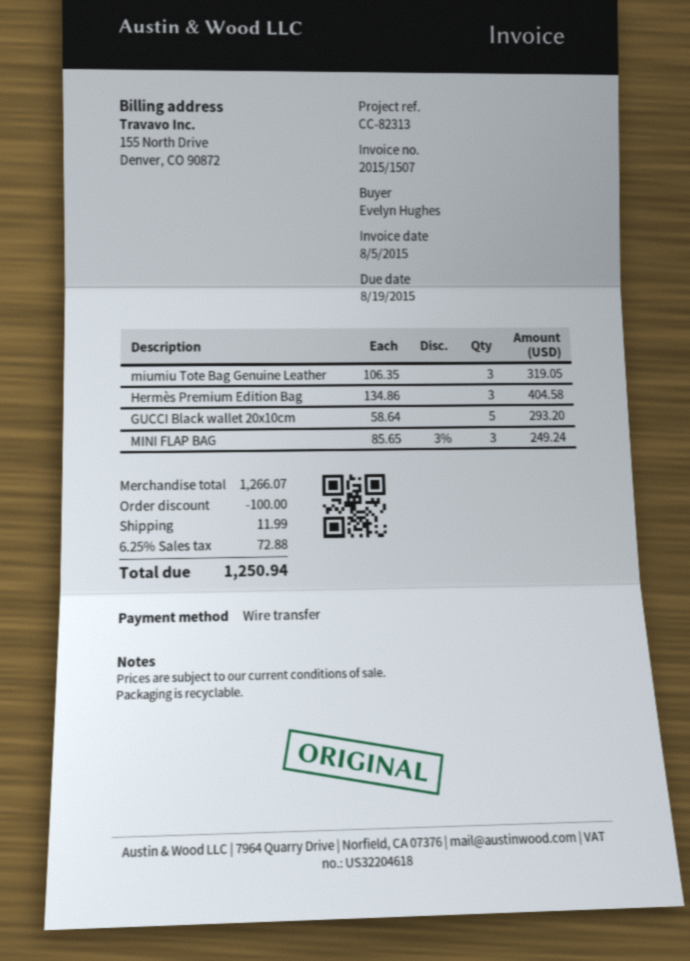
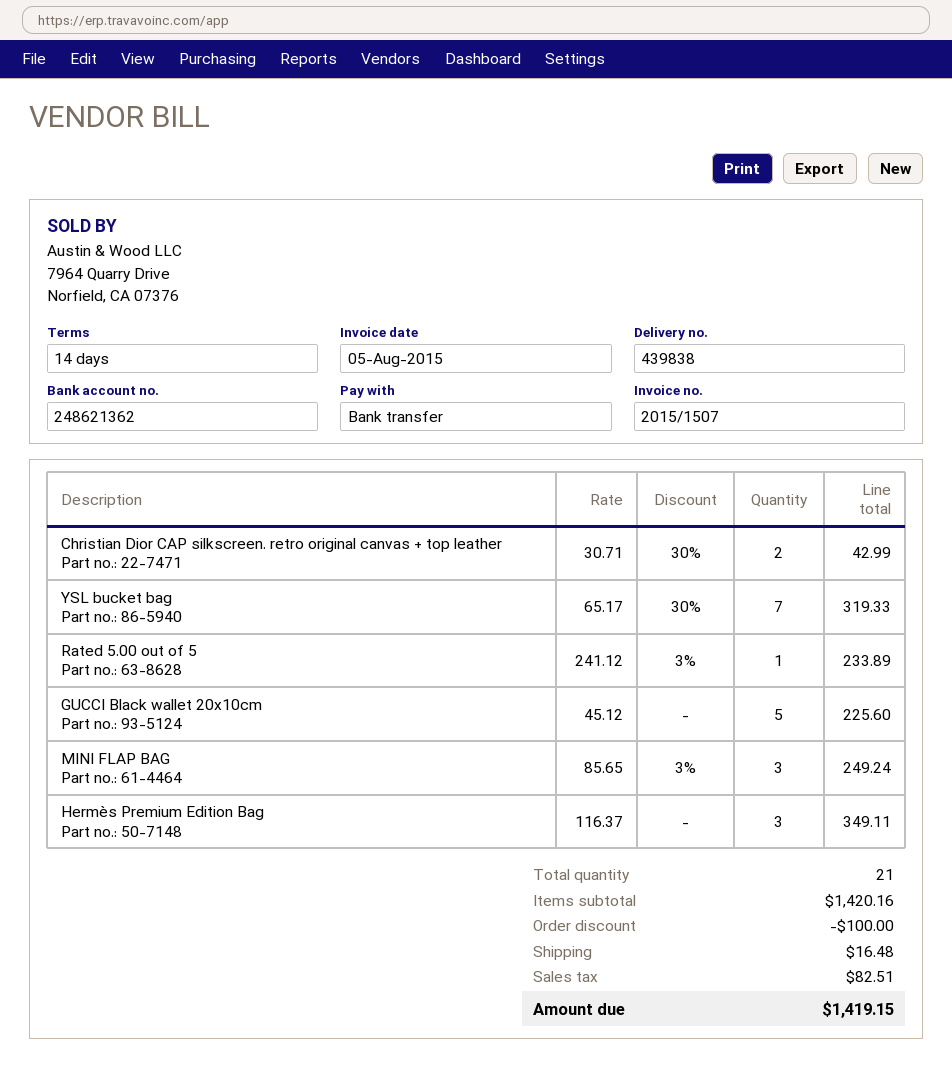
miumiu Tote Bag Genuine Leather: 3 x 106.35 = 319.05 -> none
Hermès Premium Edition Bag: 3 x 134.86 = 404.58 -> 3 x 116.37 = 349.11
GUCCI Black wallet 20x10cm: 5 x 58.64 = 293.20 -> 5 x 45.12 = 225.60
Christian Dior CAP silkscreen. retro original canvas + top leather: none -> 2 x 30.71 - 30% = 42.99
YSL bucket bag: none -> 7 x 65.17 - 30% = 319.33
Rated 5.00 out of 5: none -> 1 x 241.12 - 3% = 233.89
subtotal: 1266.07 -> 1420.16
shipping: 11.99 -> 16.48
tax: 72.88 -> 82.51
total: 1250.94 -> 1419.15

